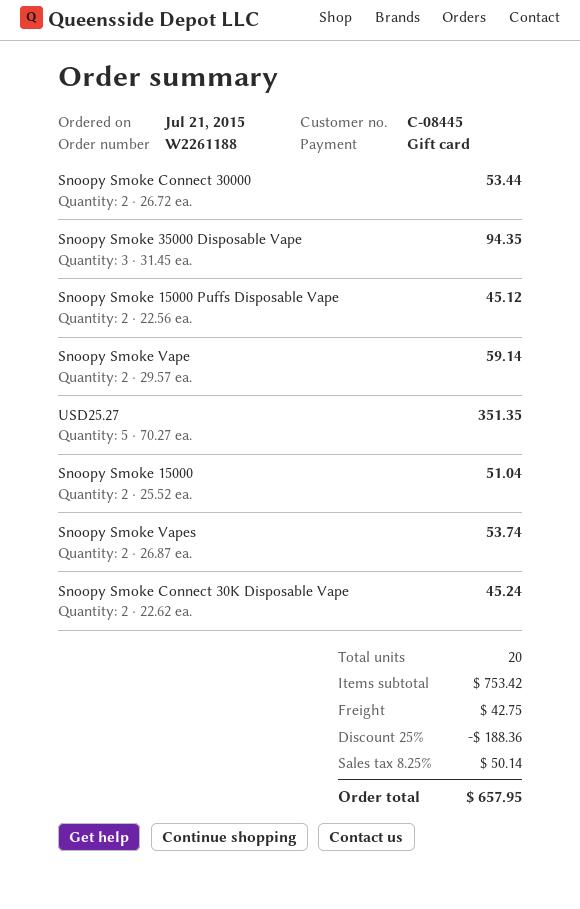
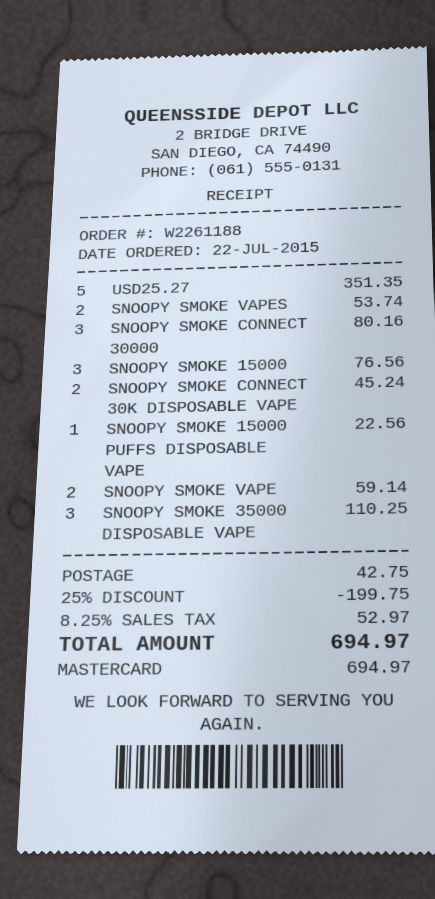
order date: 2015-07-21 -> 2015-07-22
payment method: gift card -> Mastercard
Snoopy Smoke Connect 30000: 2 for 53.44 -> 3 for 80.16
Snoopy Smoke 35000 Disposable Vape: 3 for 94.35 -> 3 for 110.25
Snoopy Smoke 15000 Puffs Disposable Vape: 2 for 45.12 -> 1 for 22.56
Snoopy Smoke 15000: 2 for 51.04 -> 3 for 76.56
discount: 25% = 188.36 -> 25% = 199.75
tax: 8.25% = 50.14 -> 8.25% = 52.97
total: 657.95 -> 694.97

